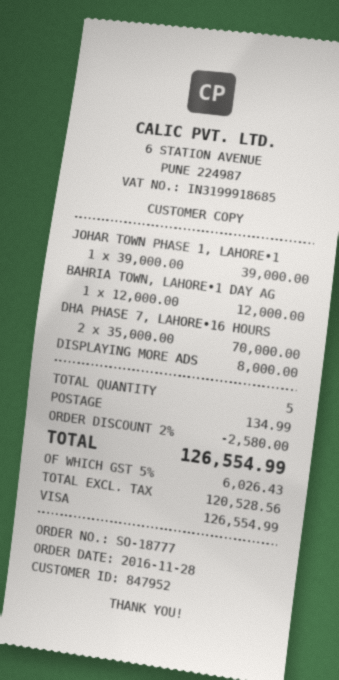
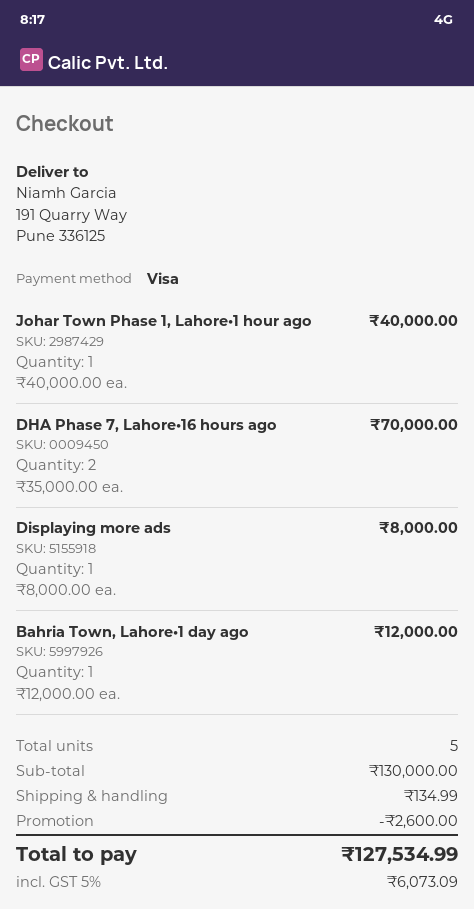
JOHAR TOWN PHASE 1, LAHORE•1: 1 x 39000.00 = 39000.00 -> 1 x 40000.00 = 40000.00
discount: 2580.00 -> 2600.00
tax: 5% = 6026.43 -> 5% = 6073.09
total: 126554.99 -> 127534.99

